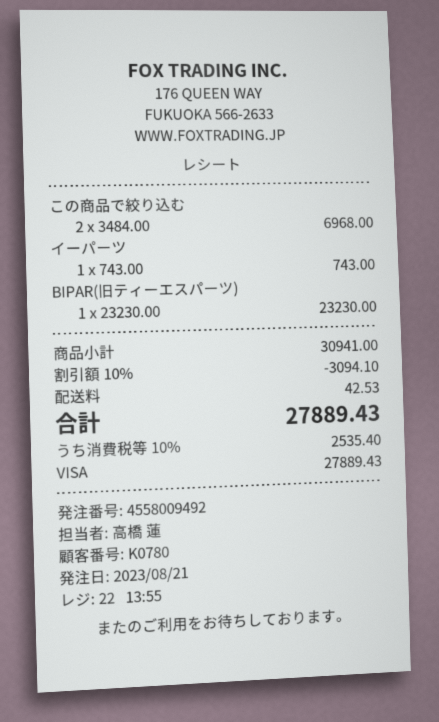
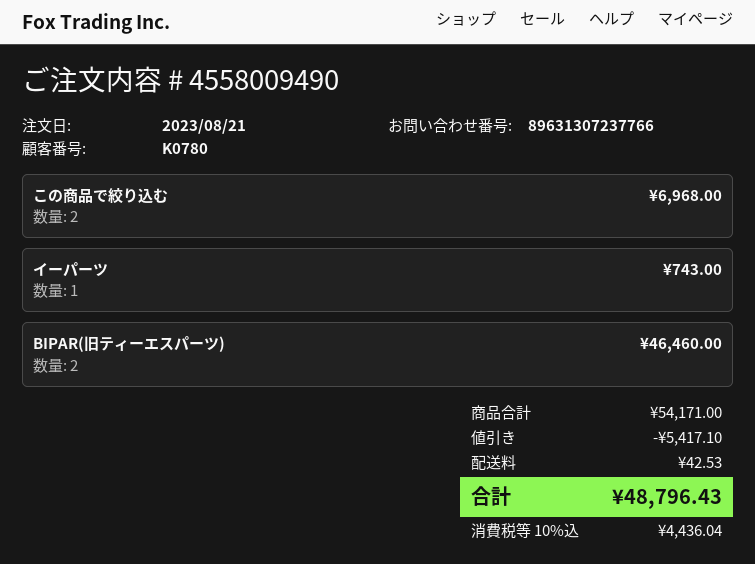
order number: 4558009492 -> 4558009490
BIPAR(旧ティーエスパーツ): 1 for 23230.00 -> 2 for 46460.00
subtotal: 30941.00 -> 54171.00
discount: 3094.10 -> 5417.10
tax: 10% = 2535.40 -> 10% = 4436.04
total: 27889.43 -> 48796.43

